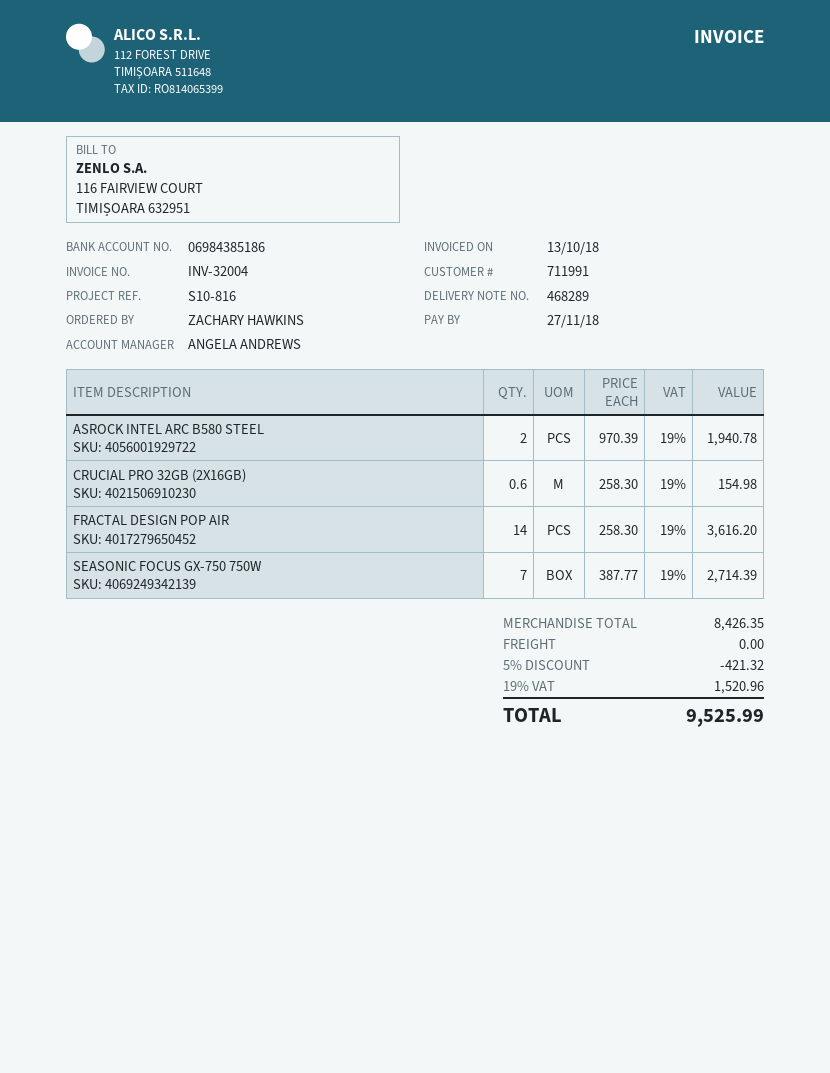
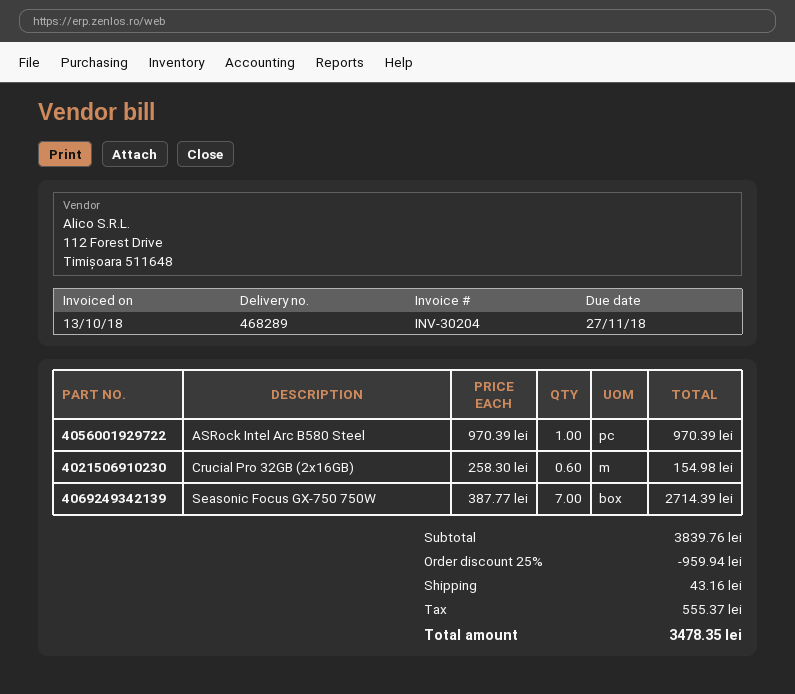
invoice number: INV-32004 -> INV-30204
ASROCK INTEL ARC B580 STEEL: 2 x 970.39 = 1940.78 -> 1 x 970.39 = 970.39
FRACTAL DESIGN POP AIR: 14 x 258.30 = 3616.20 -> none
subtotal: 8426.35 -> 3839.76
discount: 5% = 421.32 -> 25% = 959.94
shipping: 0.00 -> 43.16
tax: 1520.96 -> 555.37
total: 9525.99 -> 3478.35

